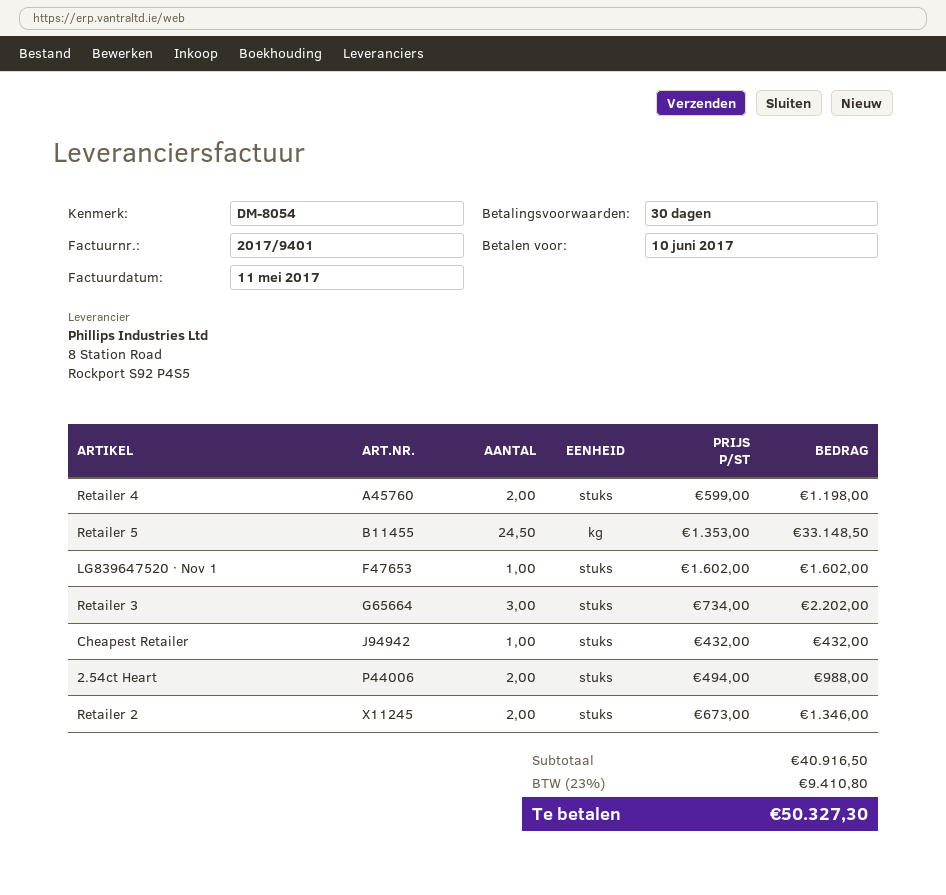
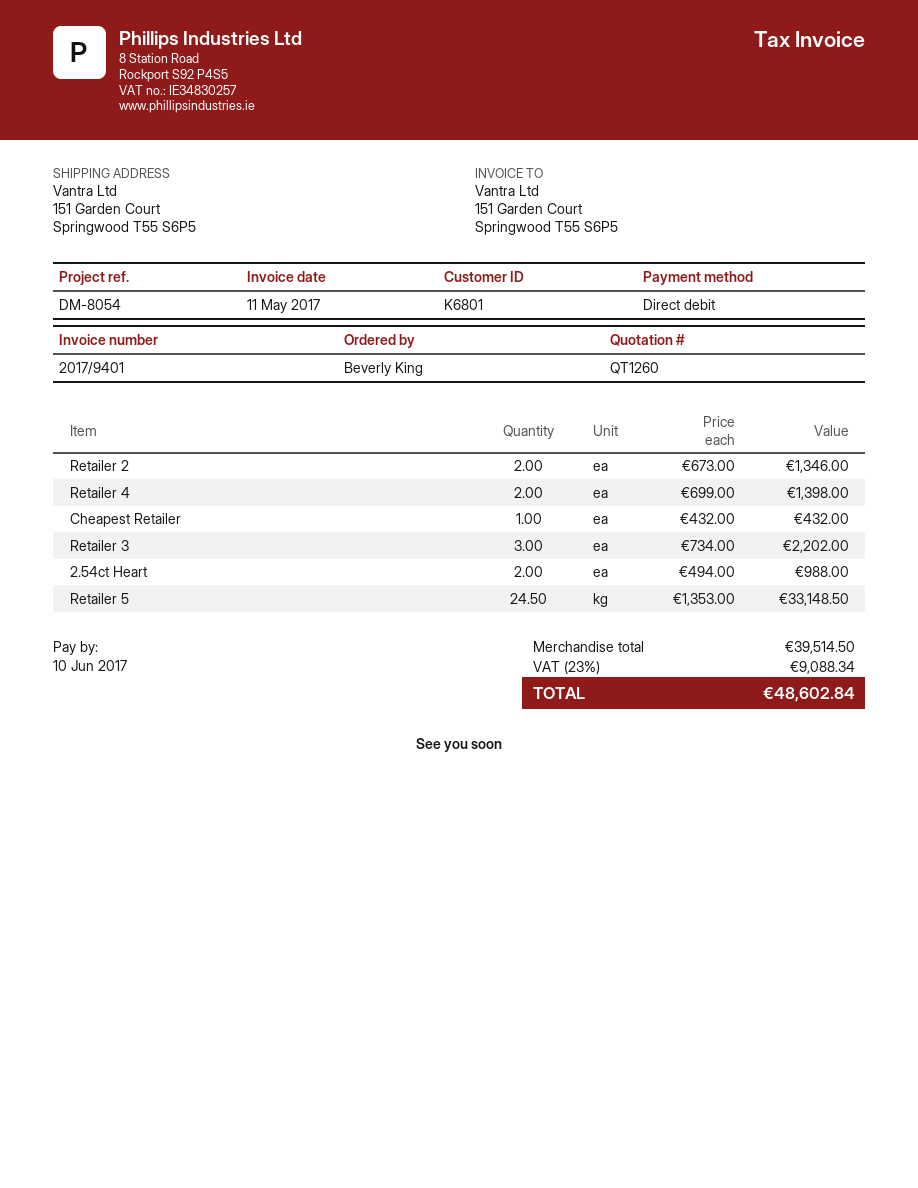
Retailer 4: 2 x 599.00 = 1198.00 -> 2 x 699.00 = 1398.00
LG839647520 · Nov 1: 1 x 1602.00 = 1602.00 -> none
subtotal: 40916.50 -> 39514.50
tax: 23% = 9410.80 -> 23% = 9088.34
total: 50327.30 -> 48602.84

